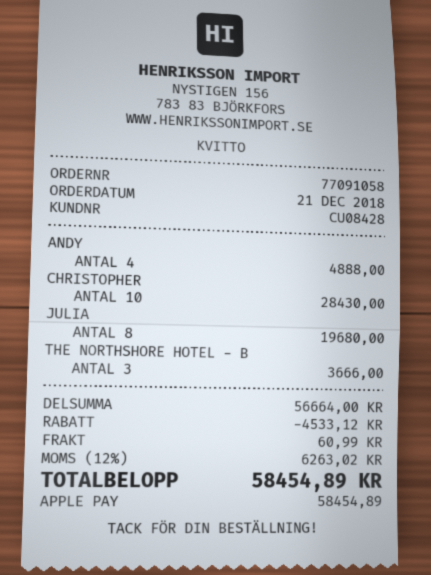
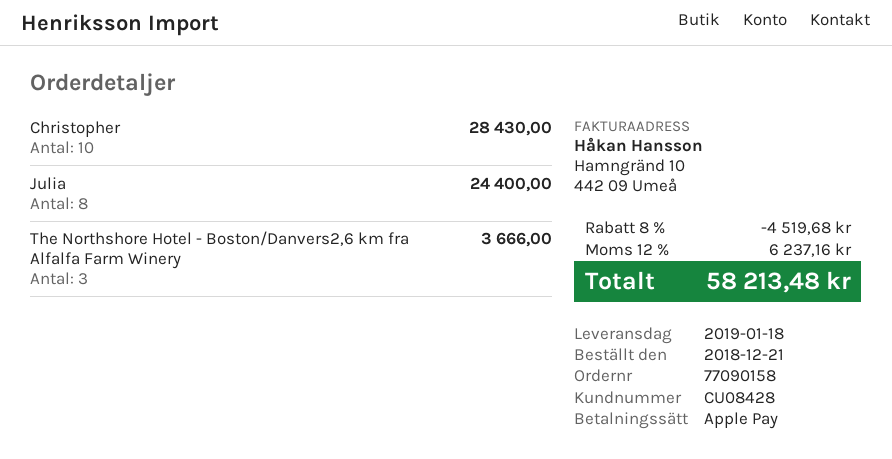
order number: 77091058 -> 77090158
ANDY: 4 for 4888.00 -> none
JULIA: 8 for 19680.00 -> 8 for 24400.00
discount: 4533.12 -> 4519.68
shipping: 60.99 -> none
tax: 12% = 6263.02 -> 12% = 6237.16
total: 58454.89 -> 58213.48

